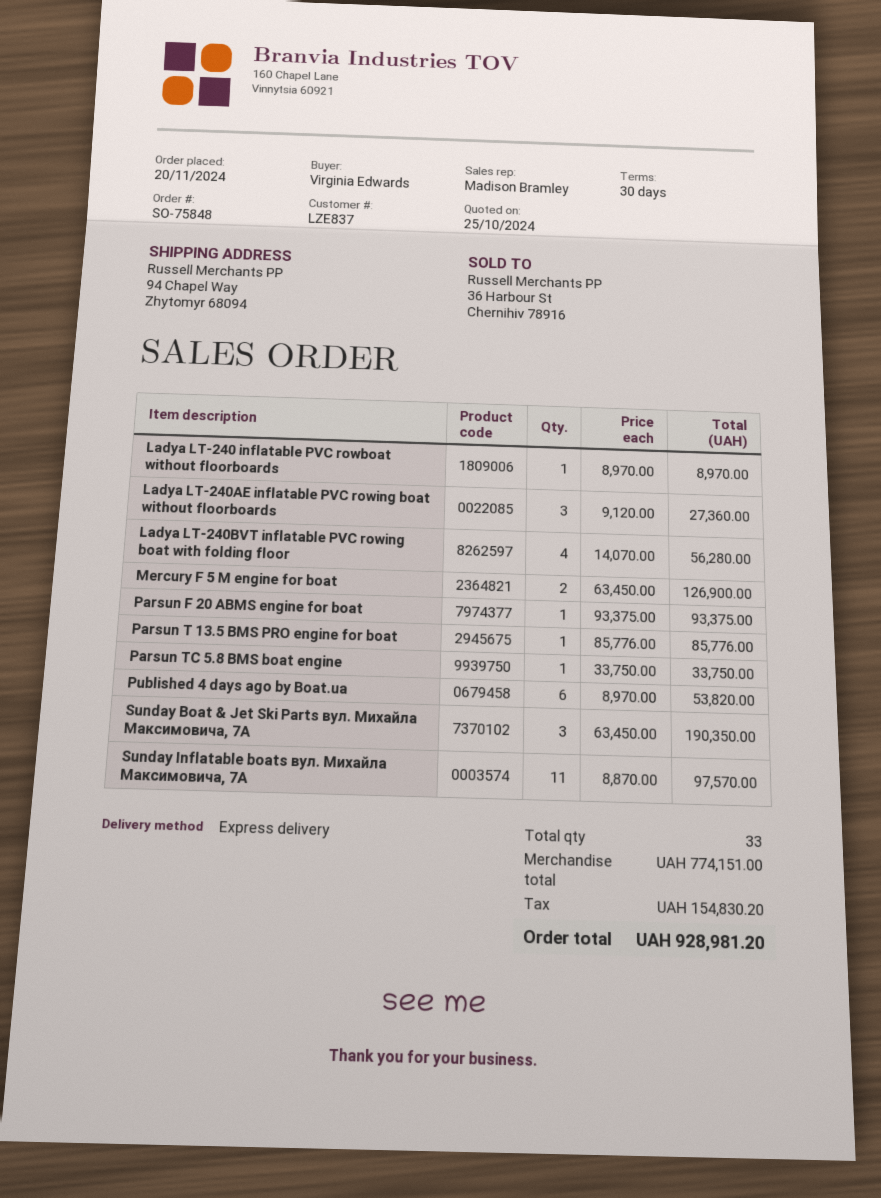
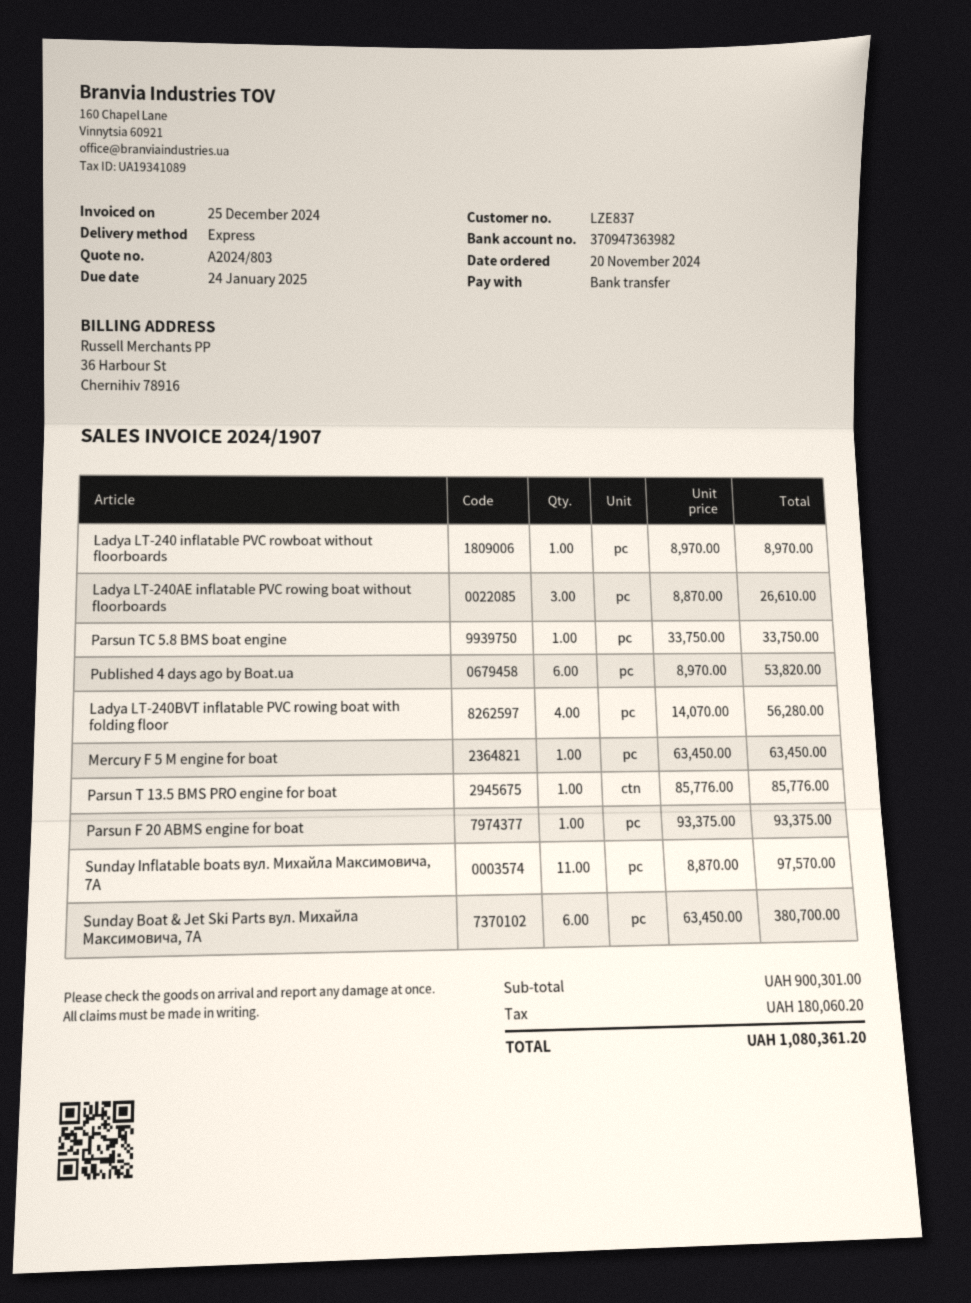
Ladya LT-240AE inflatable PVC rowing boat without floorboards: 3 x 9120.00 = 27360.00 -> 3 x 8870.00 = 26610.00
Mercury F 5 M engine for boat: 2 x 63450.00 = 126900.00 -> 1 x 63450.00 = 63450.00
Sunday Boat & Jet Ski Parts вул. Михайла Максимовича, 7А: 3 x 63450.00 = 190350.00 -> 6 x 63450.00 = 380700.00
subtotal: 774151.00 -> 900301.00
tax: 154830.20 -> 180060.20
total: 928981.20 -> 1080361.20

